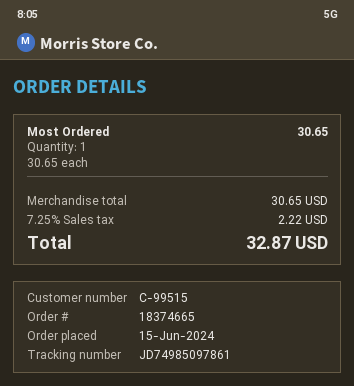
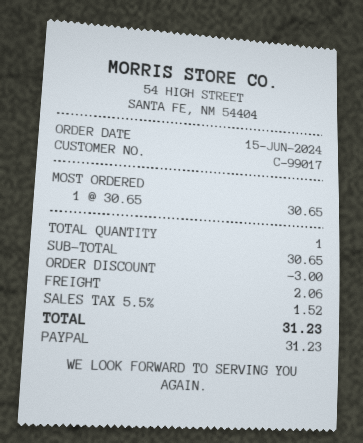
customer number: C-99515 -> C-99017
discount: none -> 3.00
shipping: none -> 2.06
tax: 7.25% = 2.22 -> 5.5% = 1.52
total: 32.87 -> 31.23

